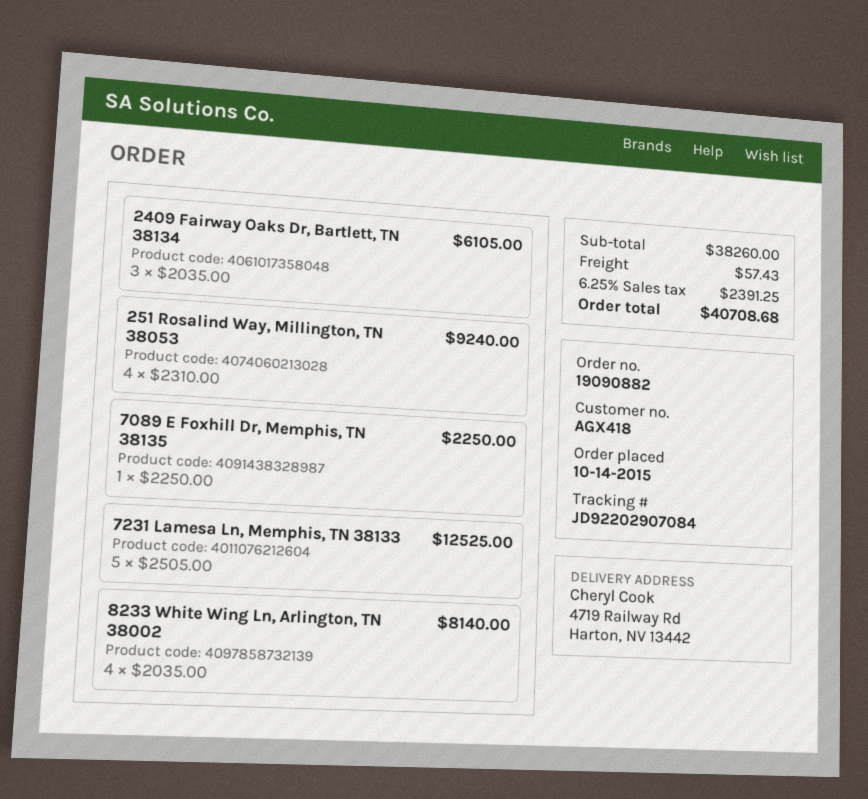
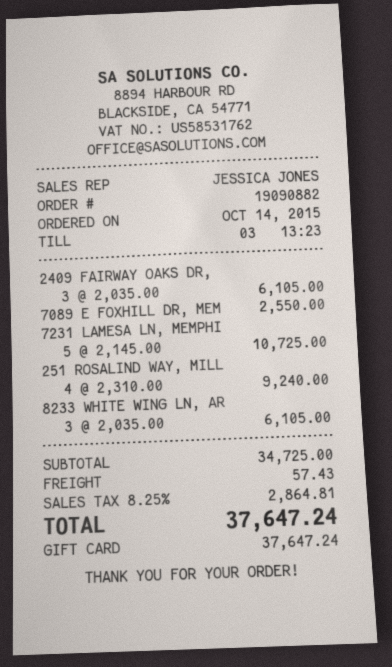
7089 E Foxhill Dr, Memphis, TN 38135: 1 x 2250.00 = 2250.00 -> 1 x 2550.00 = 2550.00
7231 Lamesa Ln, Memphis, TN 38133: 5 x 2505.00 = 12525.00 -> 5 x 2145.00 = 10725.00
8233 White Wing Ln, Arlington, TN 38002: 4 x 2035.00 = 8140.00 -> 3 x 2035.00 = 6105.00
subtotal: 38260.00 -> 34725.00
tax: 6.25% = 2391.25 -> 8.25% = 2864.81
total: 40708.68 -> 37647.24

